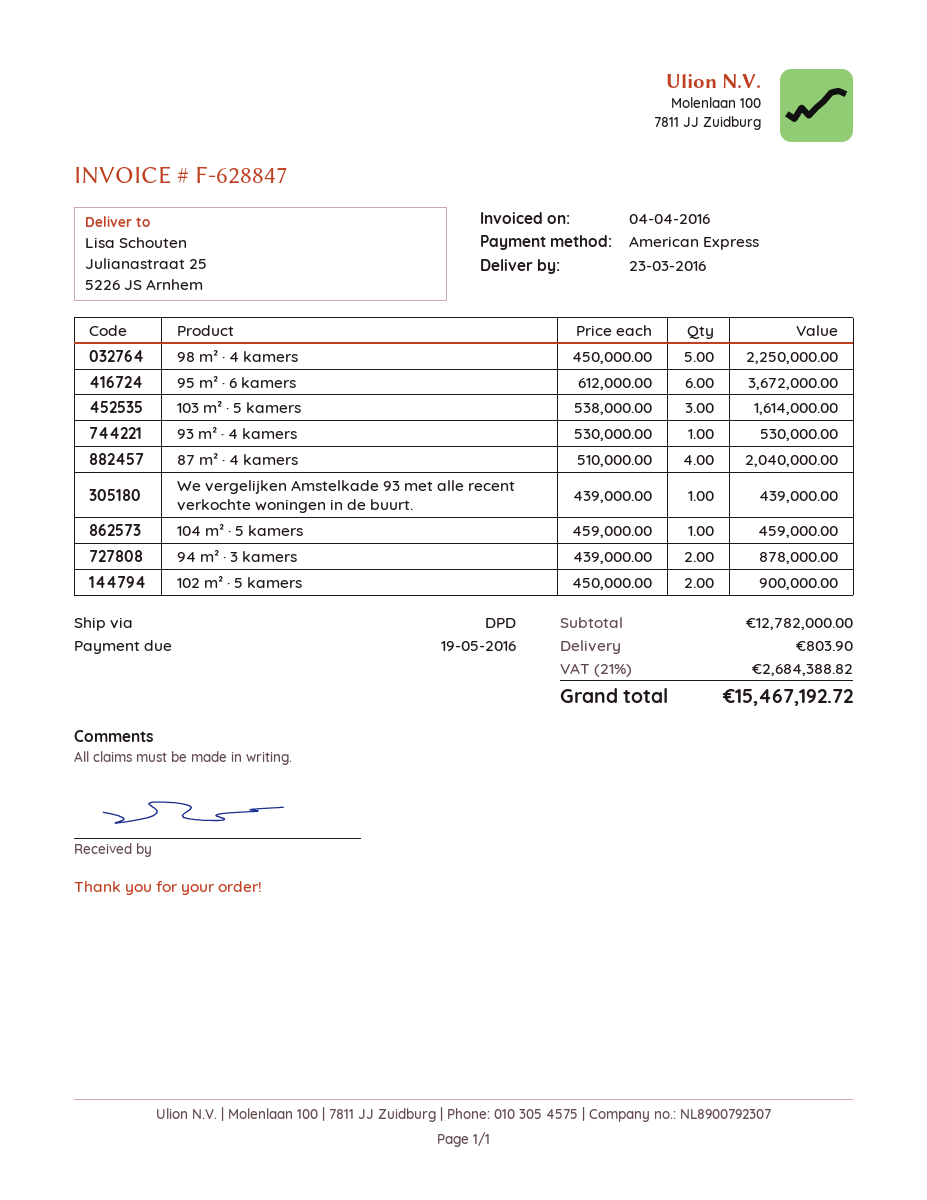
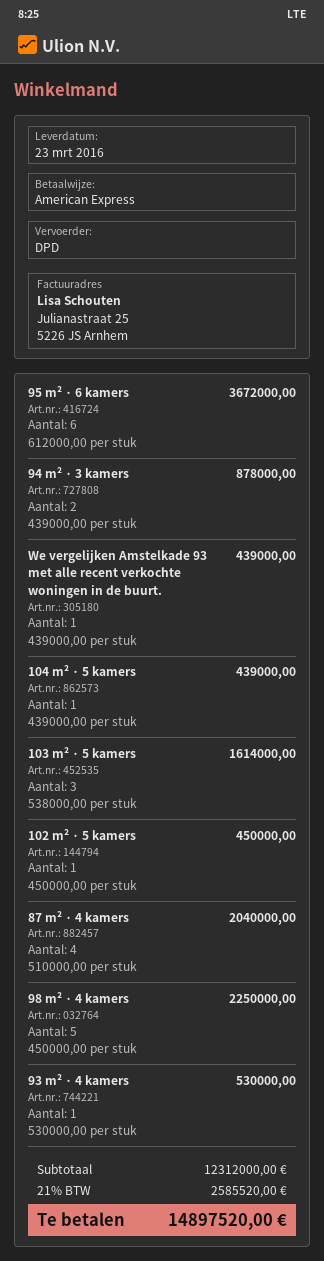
104 m² · 5 kamers: 1 x 459000.00 = 459000.00 -> 1 x 439000.00 = 439000.00
102 m² · 5 kamers: 2 x 450000.00 = 900000.00 -> 1 x 450000.00 = 450000.00
subtotal: 12782000.00 -> 12312000.00
shipping: 803.90 -> none
tax: 21% = 2684388.82 -> 21% = 2585520.00
total: 15467192.72 -> 14897520.00

